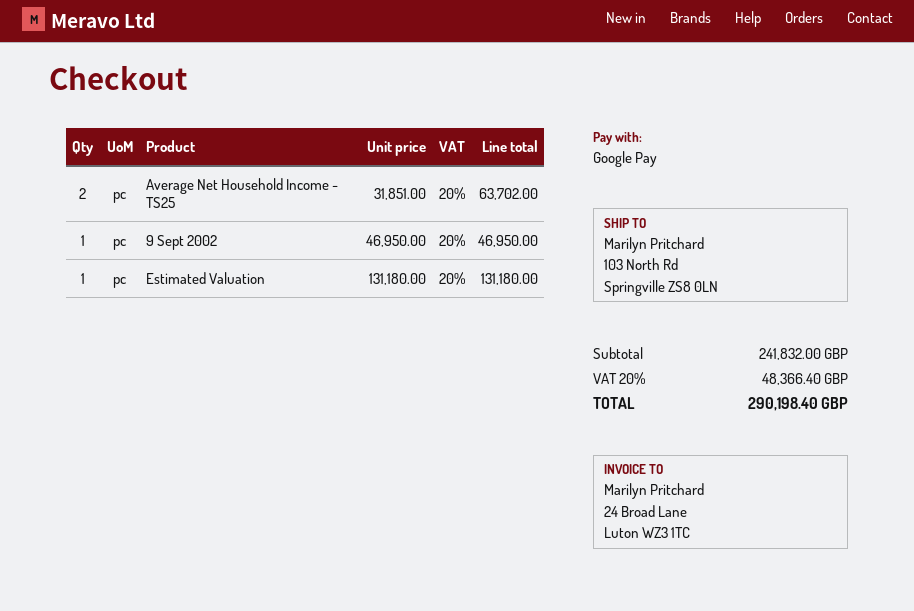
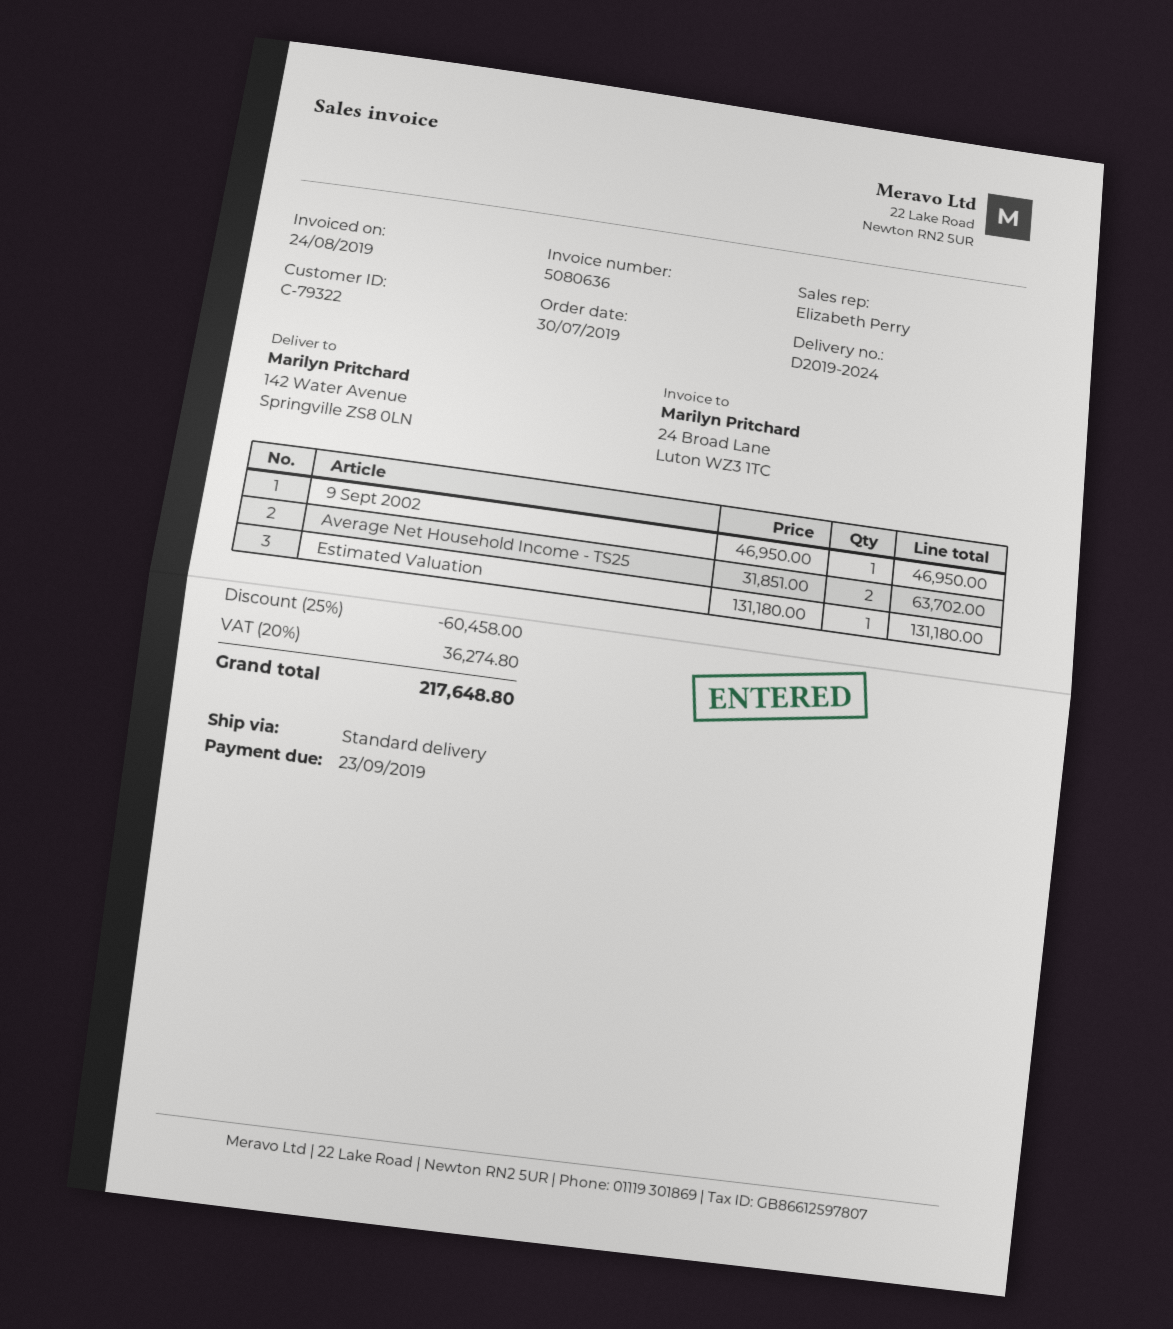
ship to: 103 North Rd, Springville ZS8 0LN -> 142 Water Avenue, Springville ZS8 0LN
discount: none -> 25% = 60458.00
tax: 20% = 48366.40 -> 20% = 36274.80
total: 290198.40 -> 217648.80

